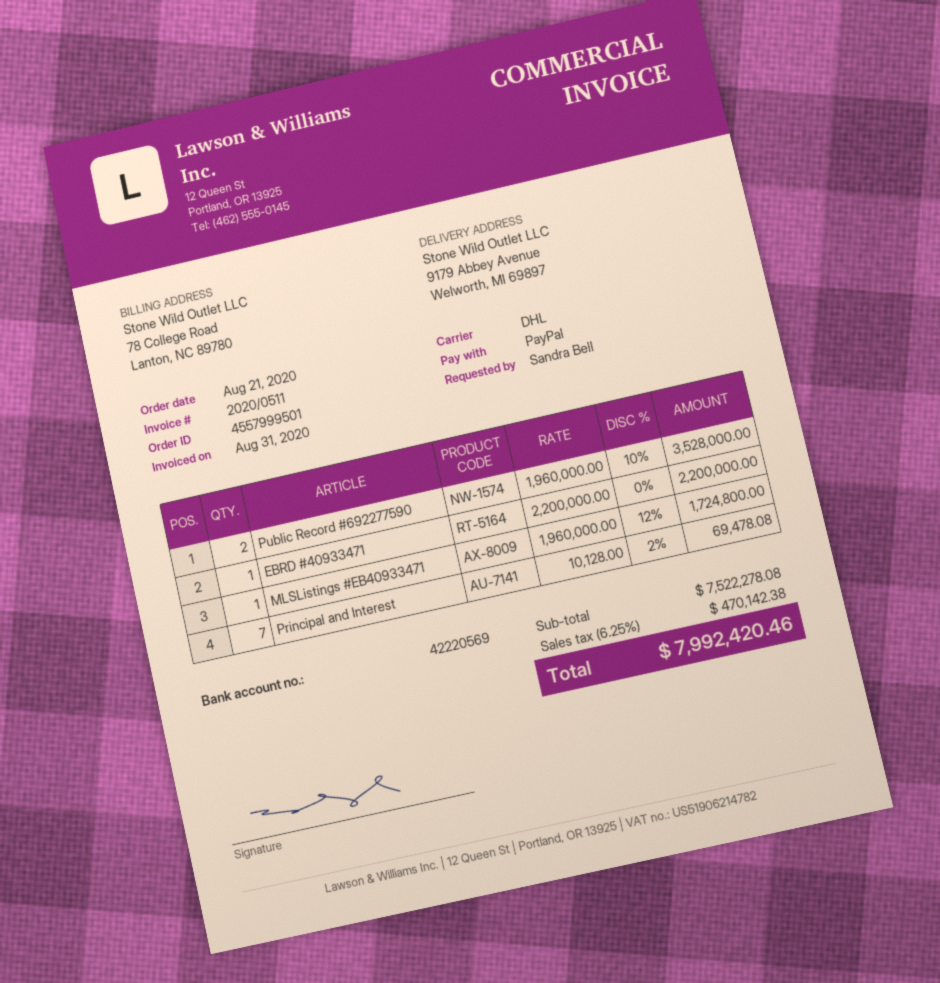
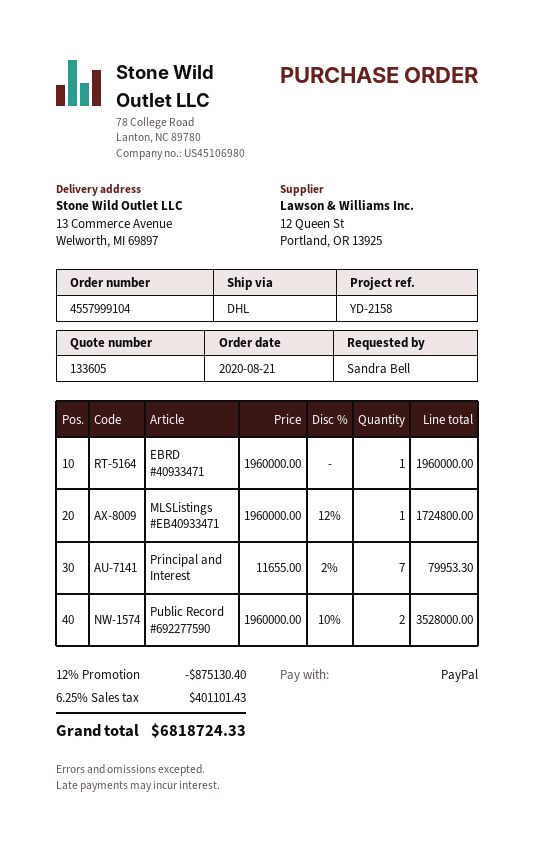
order number: 4557999501 -> 4557999104
ship to: 9179 Abbey Avenue, Welworth, MI 69897 -> 13 Commerce Avenue, Welworth, MI 69897
EBRD #40933471: 1 x 2200000.00 = 2200000.00 -> 1 x 1960000.00 = 1960000.00
Principal and Interest: 7 x 10128.00 - 2% = 69478.08 -> 7 x 11655.00 - 2% = 79953.30
discount: none -> 12% = 875130.40
tax: 6.25% = 470142.38 -> 6.25% = 401101.43
total: 7992420.46 -> 6818724.33

